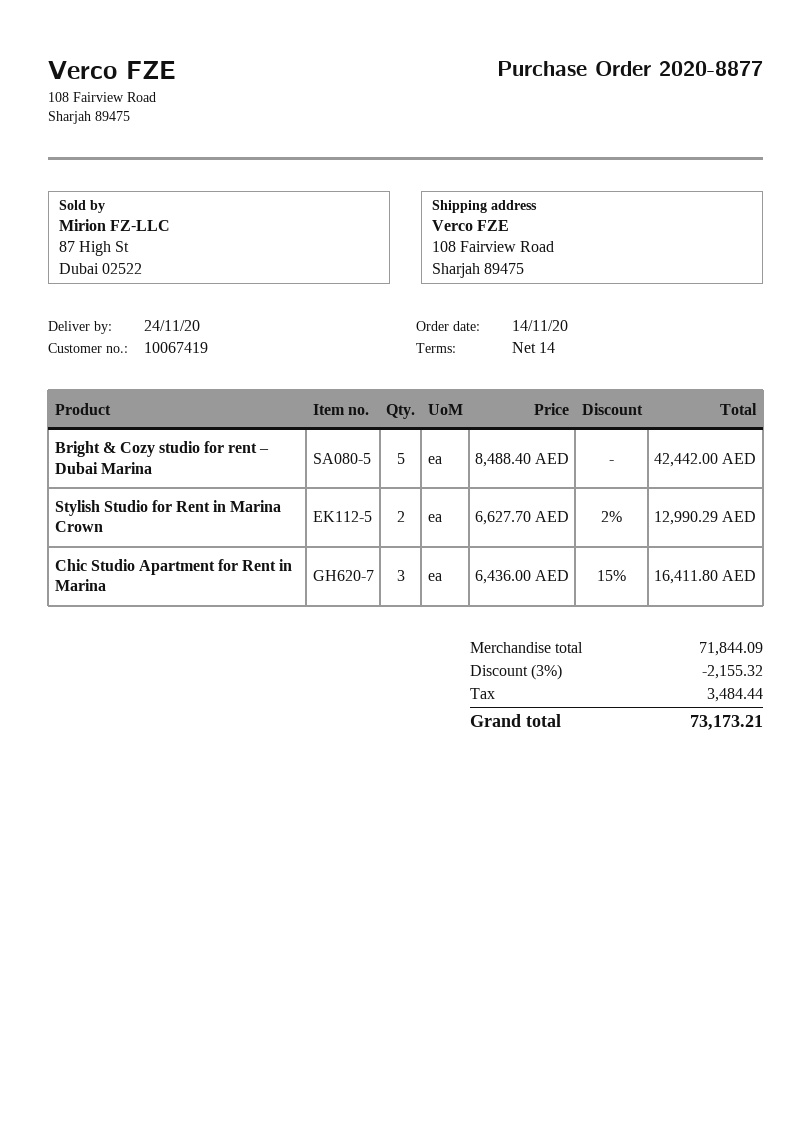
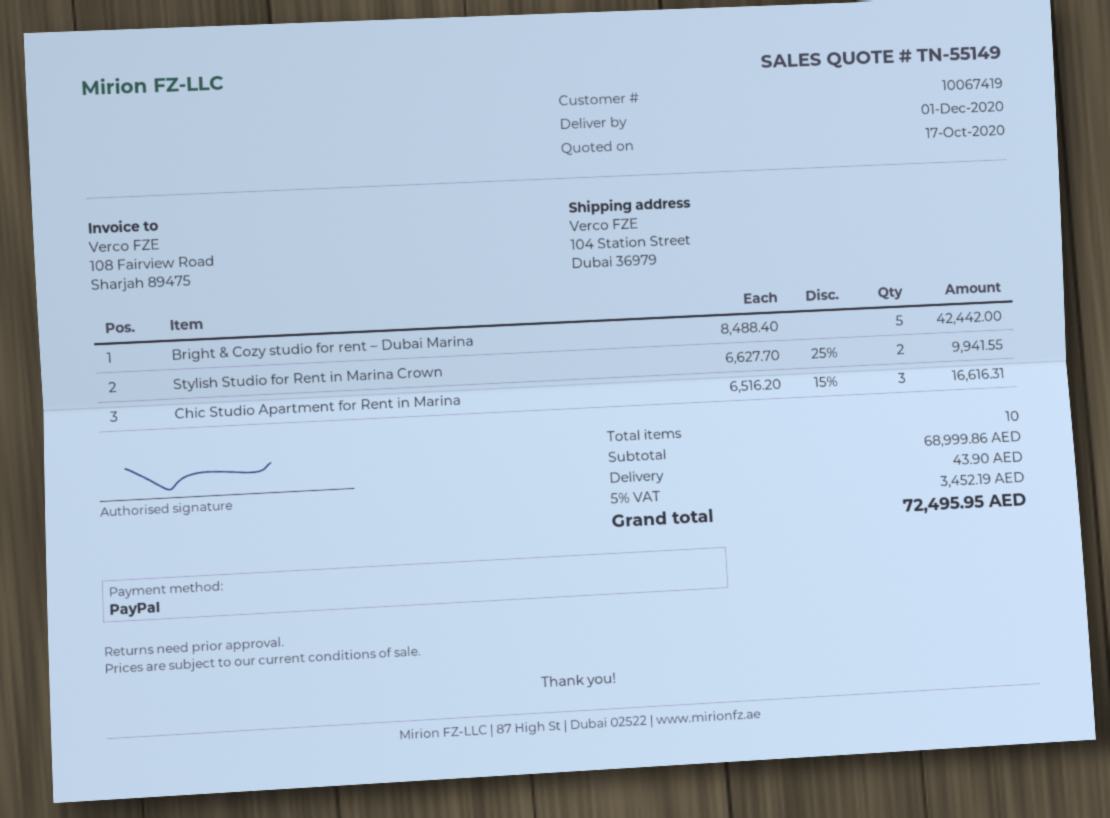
delivery date: 2020-11-24 -> 2020-12-01
ship to: 108 Fairview Road, Sharjah 89475 -> 104 Station Street, Dubai 36979
Stylish Studio for Rent in Marina Crown: 2 x 6627.70 - 2% = 12990.29 -> 2 x 6627.70 - 25% = 9941.55
Chic Studio Apartment for Rent in Marina: 3 x 6436.00 - 15% = 16411.80 -> 3 x 6516.20 - 15% = 16616.31
subtotal: 71844.09 -> 68999.86
discount: 3% = 2155.32 -> none
shipping: none -> 43.90
tax: 3484.44 -> 3452.19
total: 73173.21 -> 72495.95

